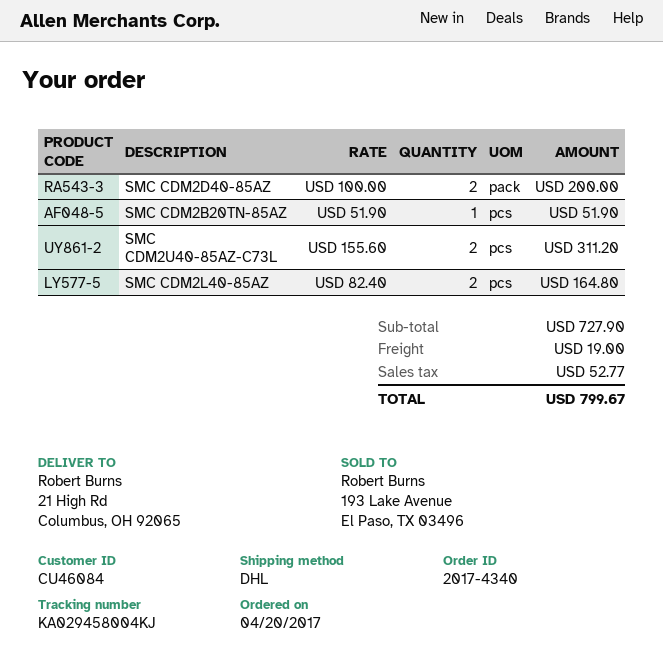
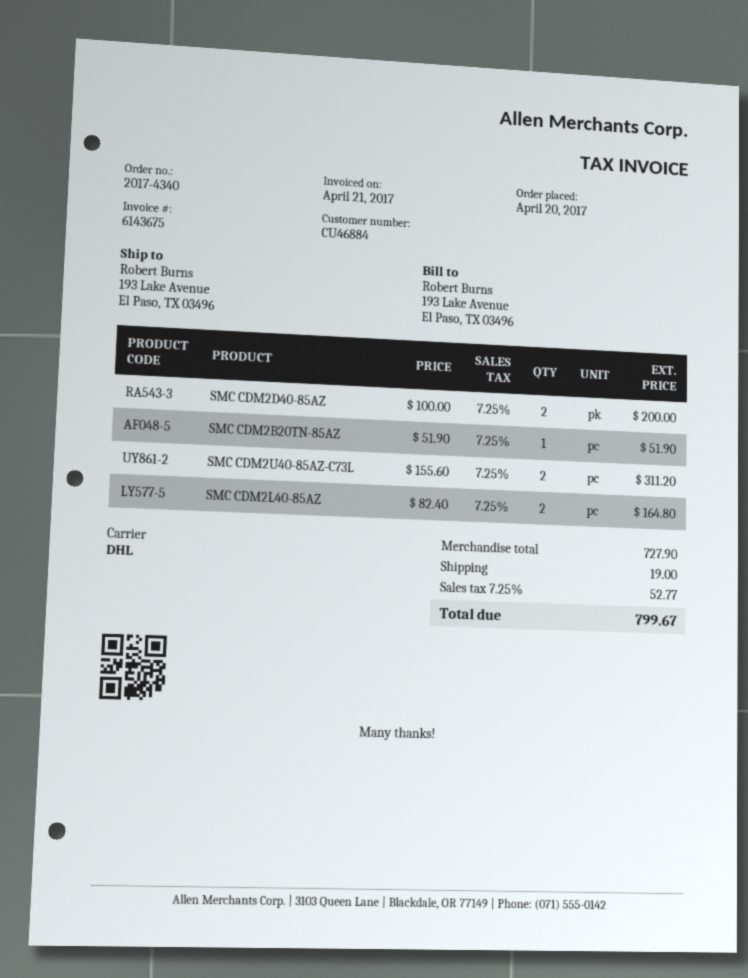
customer number: CU46084 -> CU46884
ship to: 21 High Rd, Columbus, OH 92065 -> 193 Lake Avenue, El Paso, TX 03496

